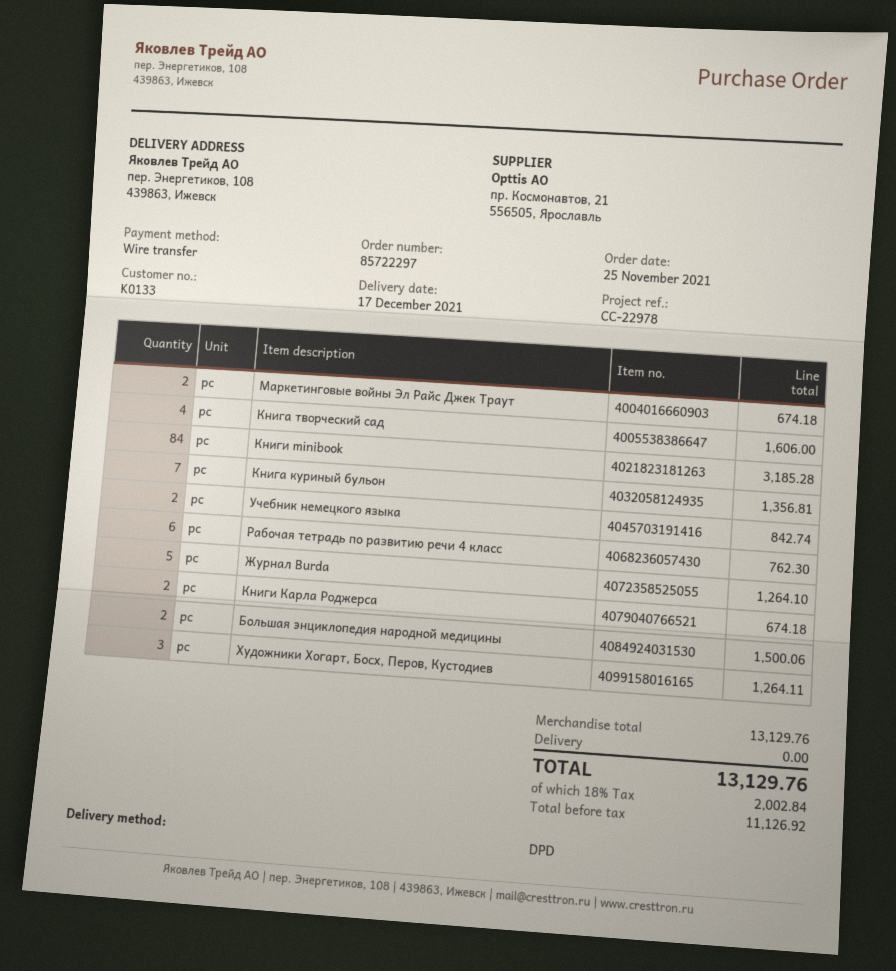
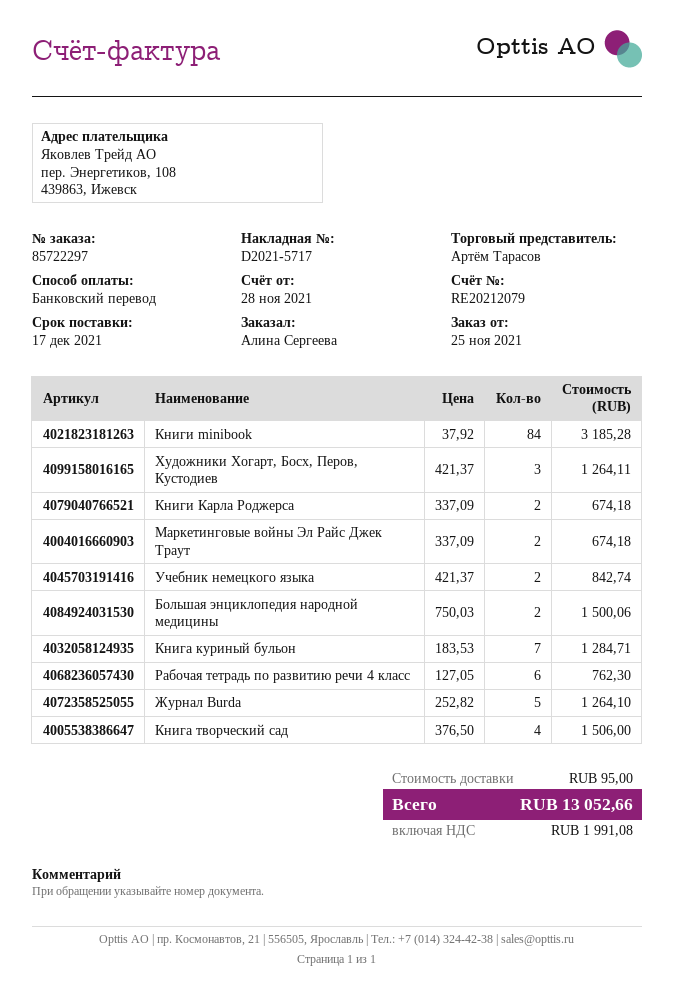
Книга творческий сад: 4 for 1606.00 -> 4 for 1506.00
Книга куриный бульон: 7 for 1356.81 -> 7 for 1284.71
shipping: 0.00 -> 95.00
tax: 2002.84 -> 1991.08
total: 13129.76 -> 13052.66

